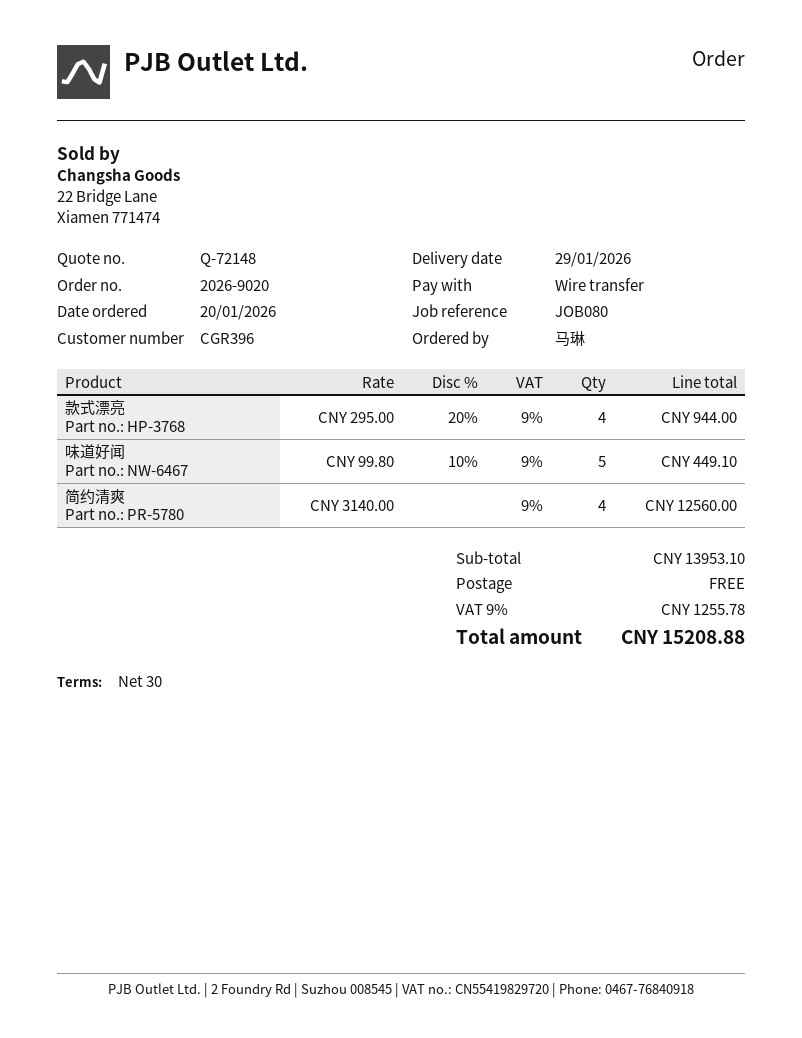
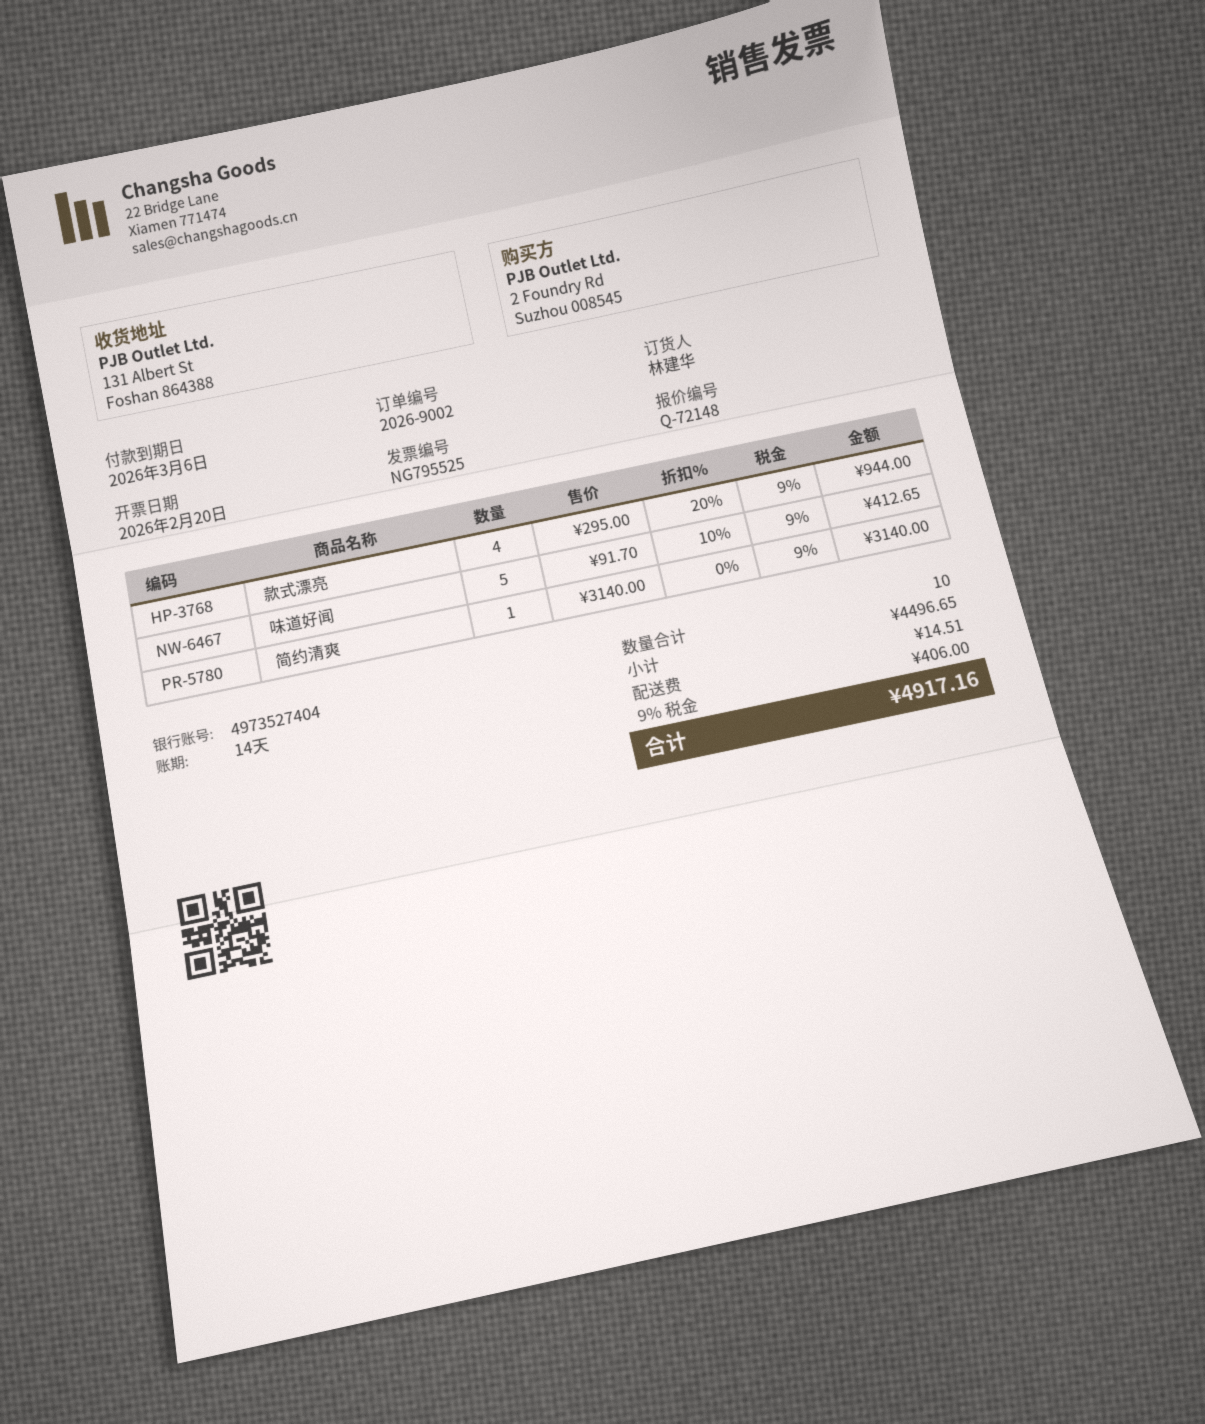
order number: 2026-9020 -> 2026-9002
payment terms: 30 days -> 14 days
ordered by: 马琳 -> 林建华
味道好闻: 5 x 99.80 - 10% = 449.10 -> 5 x 91.70 - 10% = 412.65
简约清爽: 4 x 3140.00 = 12560.00 -> 1 x 3140.00 = 3140.00
subtotal: 13953.10 -> 4496.65
shipping: 0.00 -> 14.51
tax: 9% = 1255.78 -> 9% = 406.00
total: 15208.88 -> 4917.16

